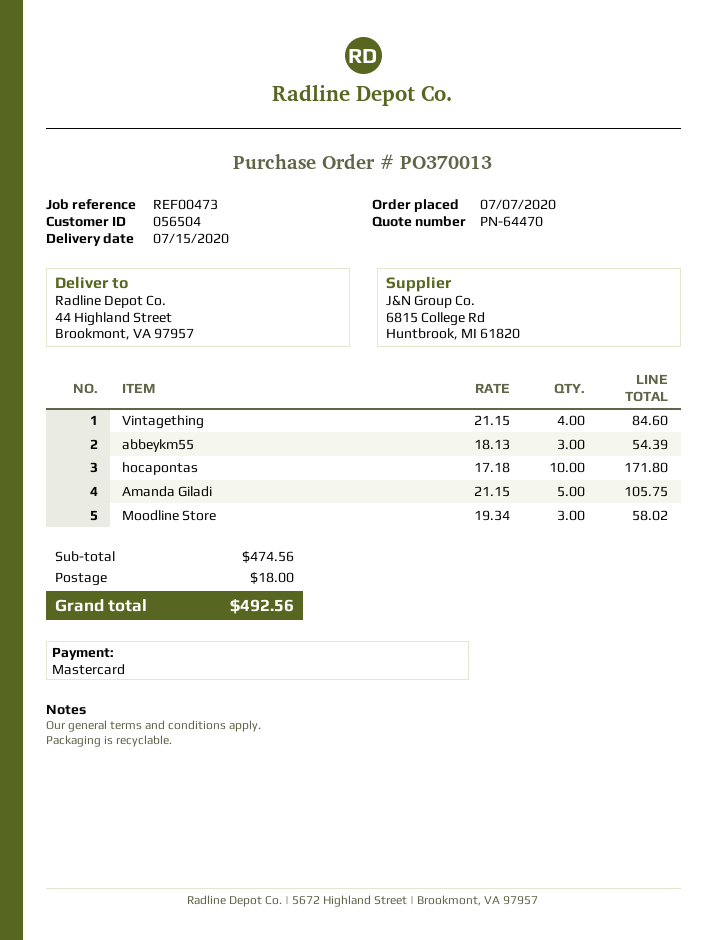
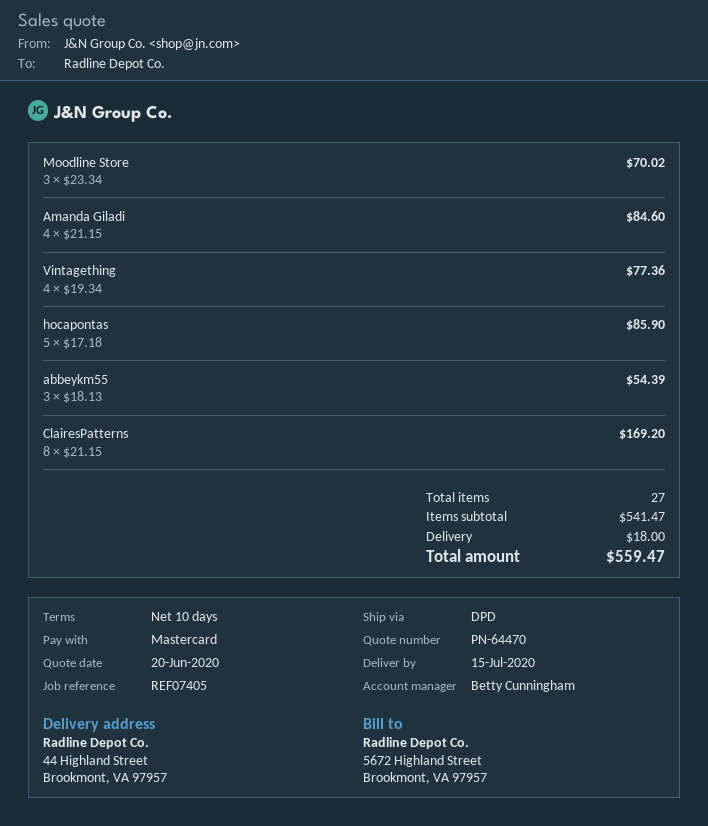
reference: REF00473 -> REF07405
Vintagething: 4 x 21.15 = 84.60 -> 4 x 19.34 = 77.36
hocapontas: 10 x 17.18 = 171.80 -> 5 x 17.18 = 85.90
Amanda Giladi: 5 x 21.15 = 105.75 -> 4 x 21.15 = 84.60
Moodline Store: 3 x 19.34 = 58.02 -> 3 x 23.34 = 70.02
ClairesPatterns: none -> 8 x 21.15 = 169.20
subtotal: 474.56 -> 541.47
total: 492.56 -> 559.47

